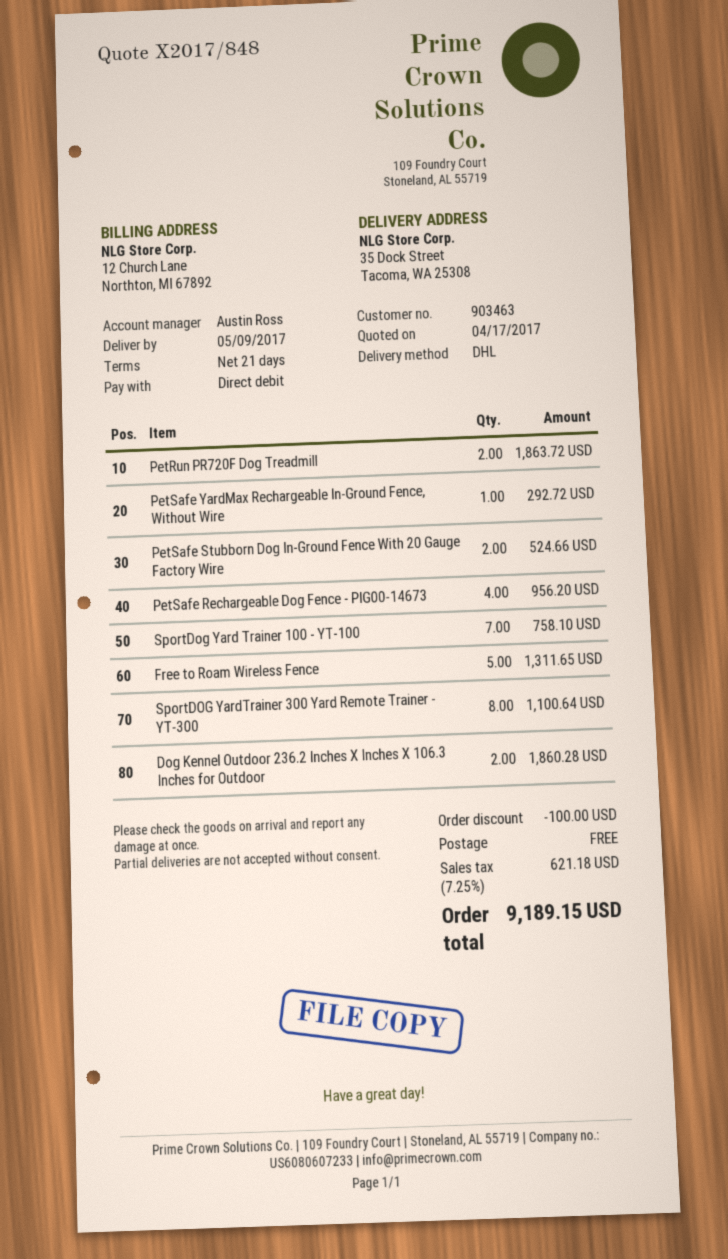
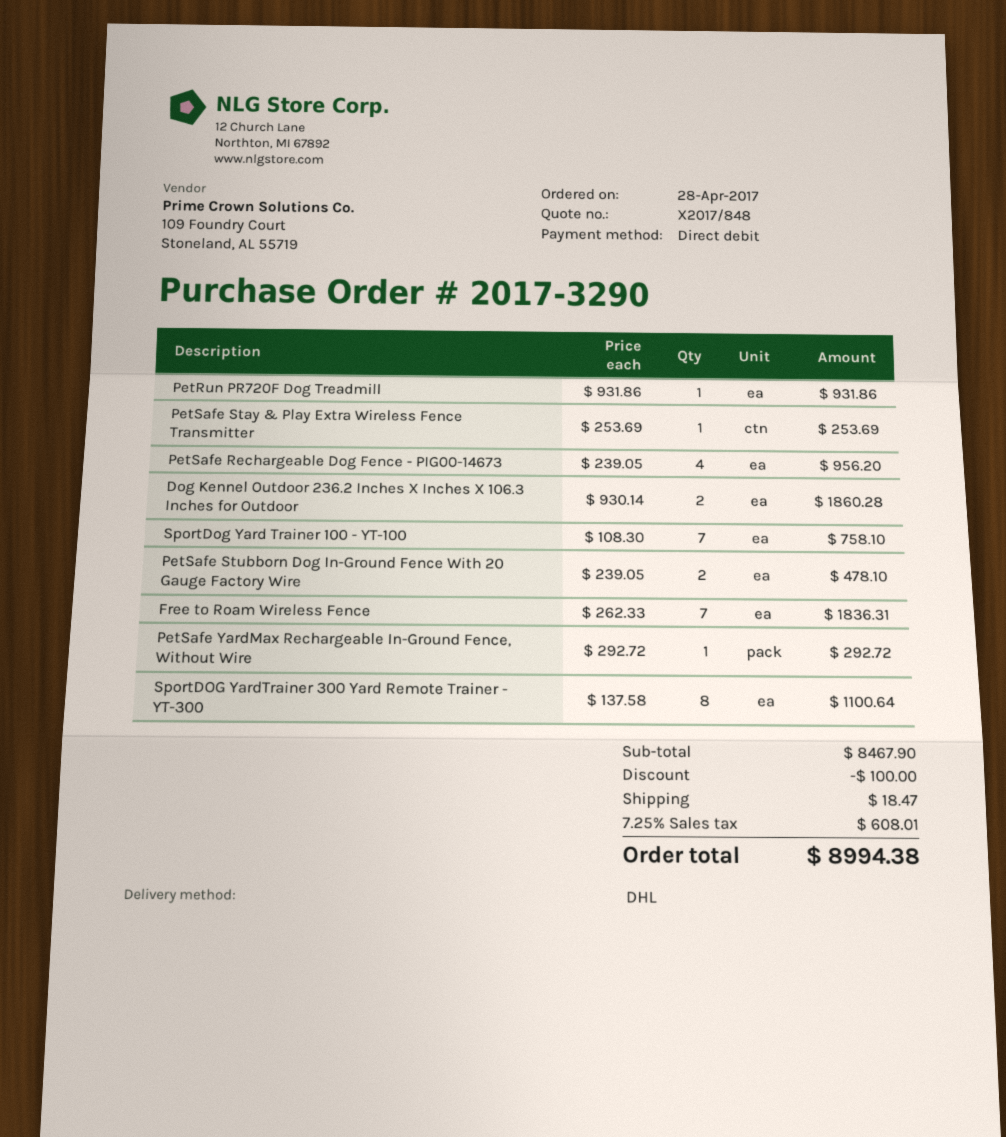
PetRun PR720F Dog Treadmill: 2 for 1863.72 -> 1 for 931.86
PetSafe Stubborn Dog In-Ground Fence With 20 Gauge Factory Wire: 2 for 524.66 -> 2 for 478.10
Free to Roam Wireless Fence: 5 for 1311.65 -> 7 for 1836.31
PetSafe Stay & Play Extra Wireless Fence Transmitter: none -> 1 for 253.69
shipping: 0.00 -> 18.47
tax: 7.25% = 621.18 -> 7.25% = 608.01
total: 9189.15 -> 8994.38

